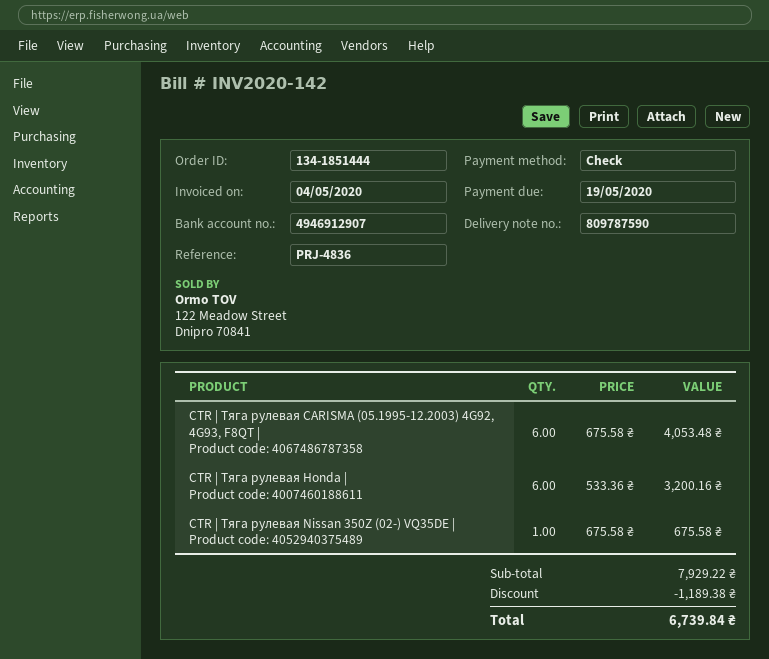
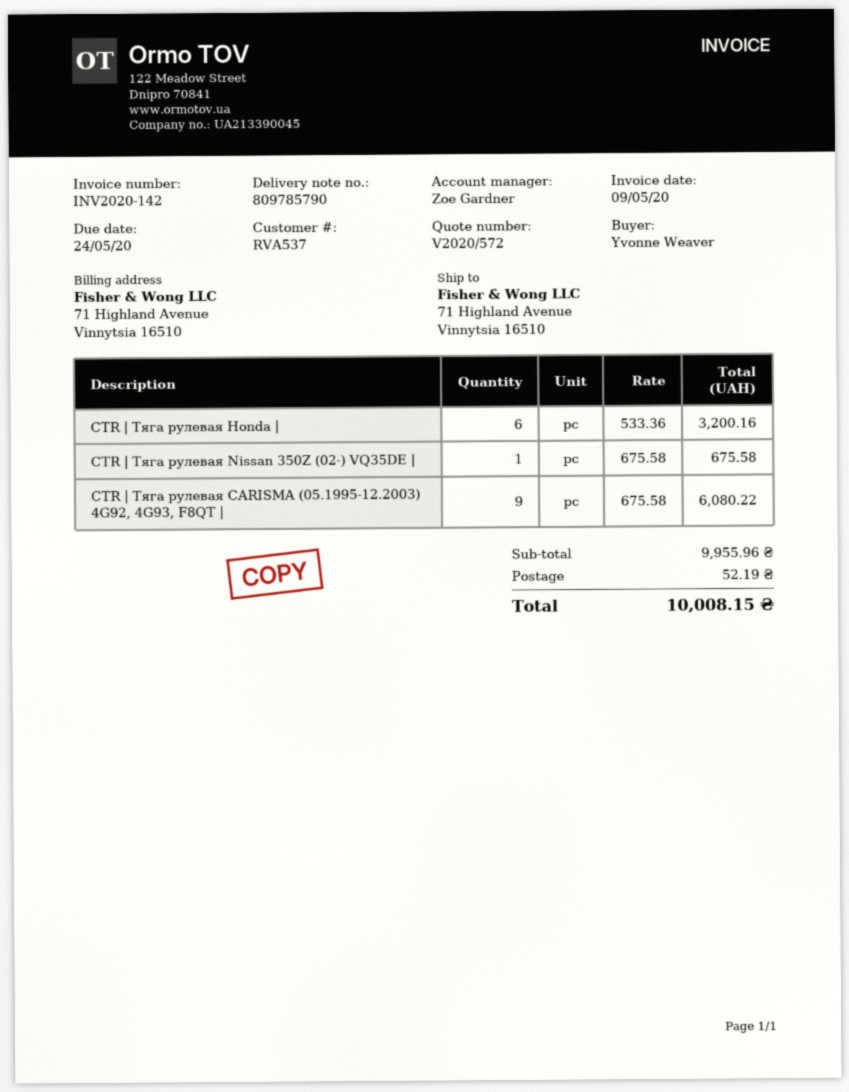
delivery note number: 809787590 -> 809785790
invoice date: 2020-05-04 -> 2020-05-09
due date: 2020-05-19 -> 2020-05-24
CTR | Тяга рулевая CARISMA (05.1995-12.2003) 4G92, 4G93, F8QT |: 6 x 675.58 = 4053.48 -> 9 x 675.58 = 6080.22
subtotal: 7929.22 -> 9955.96
discount: 1189.38 -> none
shipping: none -> 52.19
total: 6739.84 -> 10008.15

